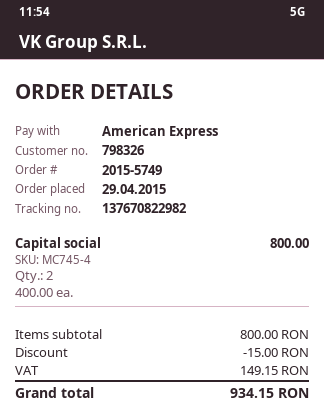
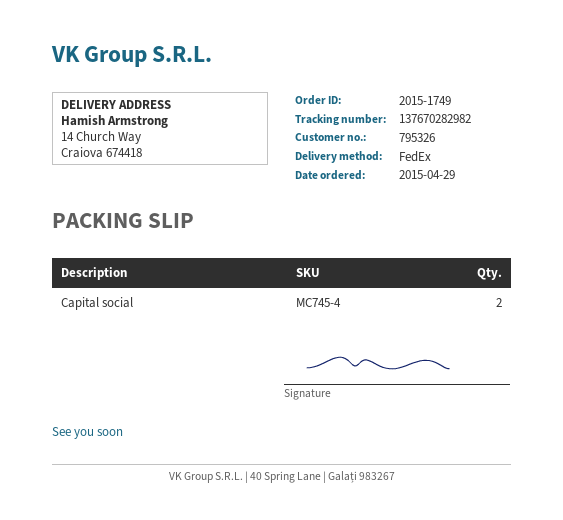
order number: 2015-5749 -> 2015-1749
customer number: 798326 -> 795326
tracking number: 137670822982 -> 137670282982

